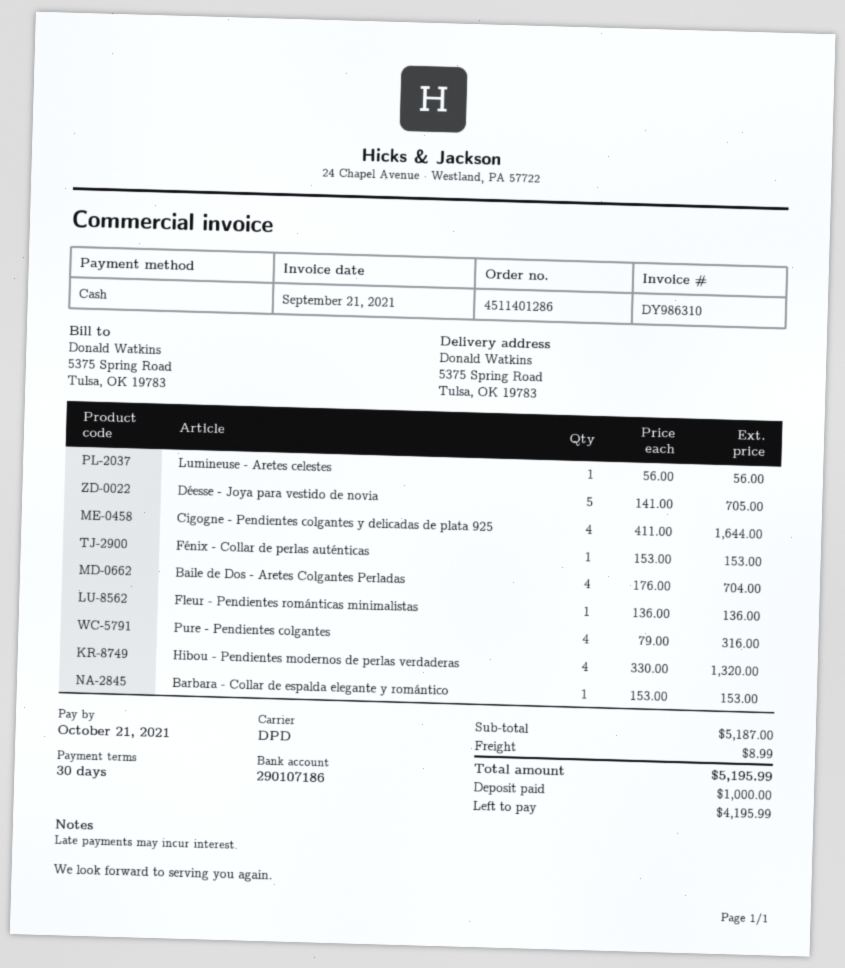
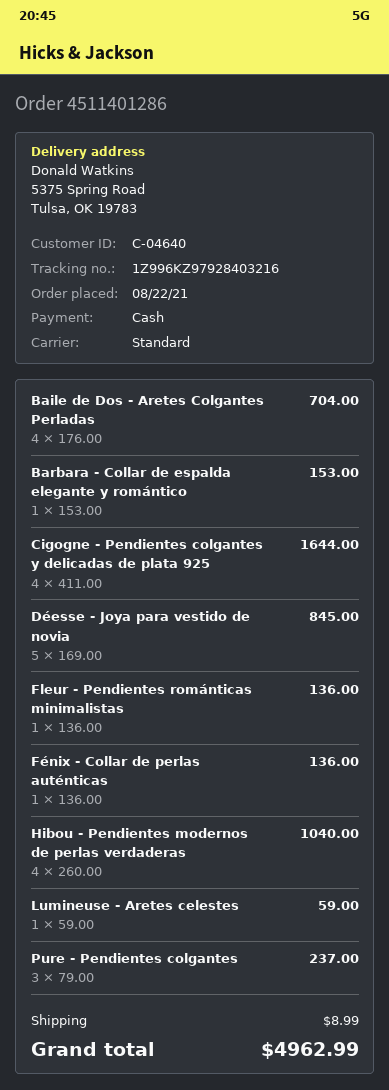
shipping method: DPD -> standard
Lumineuse - Aretes celestes: 1 x 56.00 = 56.00 -> 1 x 59.00 = 59.00
Déesse - Joya para vestido de novia: 5 x 141.00 = 705.00 -> 5 x 169.00 = 845.00
Fénix - Collar de perlas auténticas: 1 x 153.00 = 153.00 -> 1 x 136.00 = 136.00
Pure - Pendientes colgantes: 4 x 79.00 = 316.00 -> 3 x 79.00 = 237.00
Hibou - Pendientes modernos de perlas verdaderas: 4 x 330.00 = 1320.00 -> 4 x 260.00 = 1040.00
total: 5195.99 -> 4962.99

